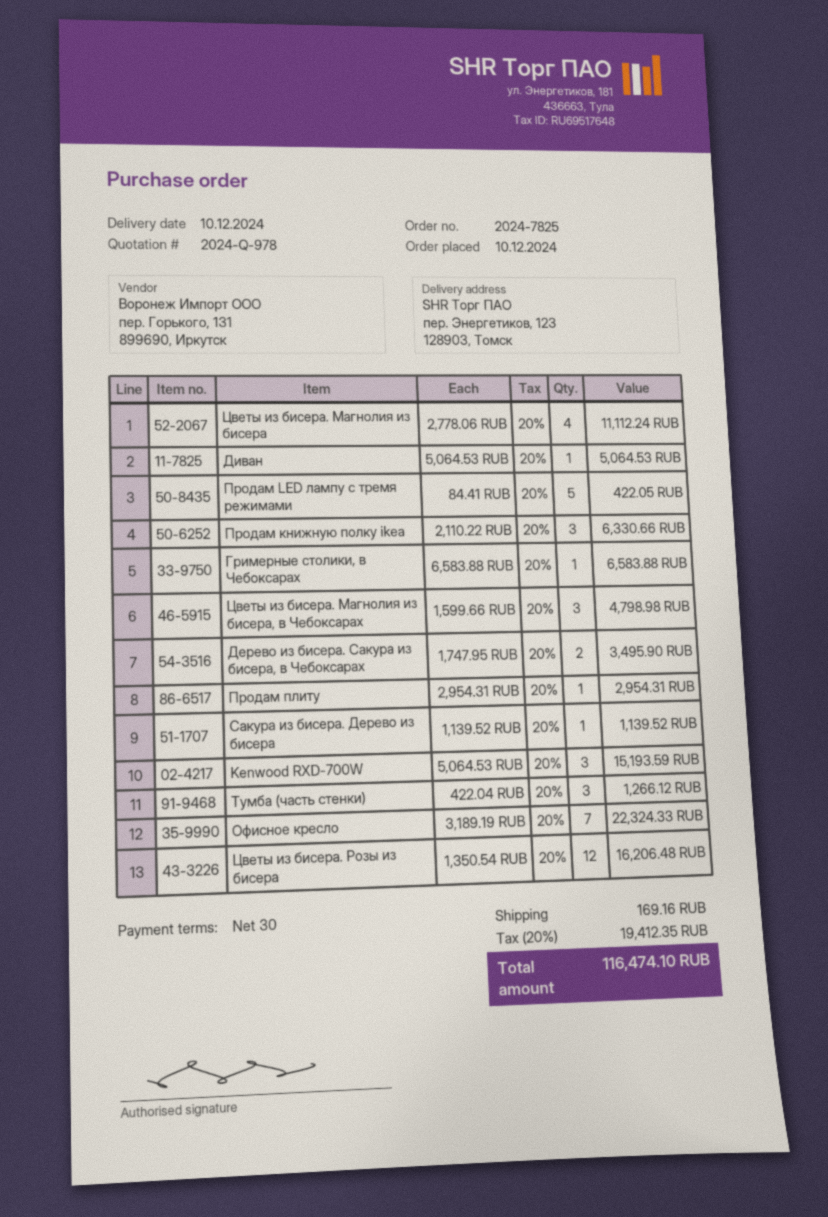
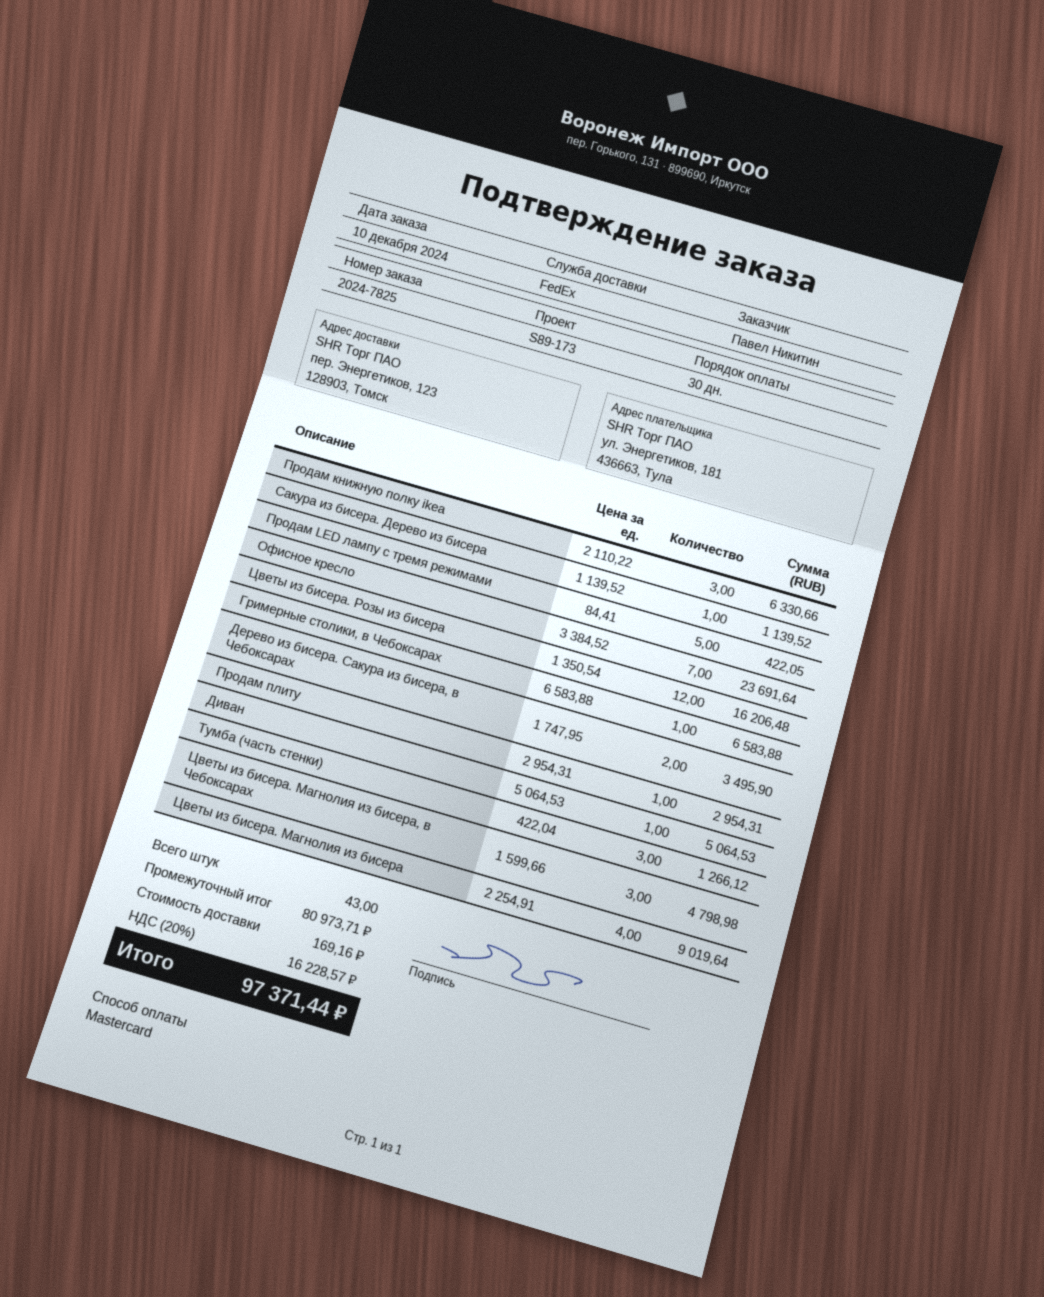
Цветы из бисера. Магнолия из бисера: 4 x 2778.06 = 11112.24 -> 4 x 2254.91 = 9019.64
Kenwood RXD-700W: 3 x 5064.53 = 15193.59 -> none
Офисное кресло: 7 x 3189.19 = 22324.33 -> 7 x 3384.52 = 23691.64
tax: 20% = 19412.35 -> 20% = 16228.57
total: 116474.10 -> 97371.44

